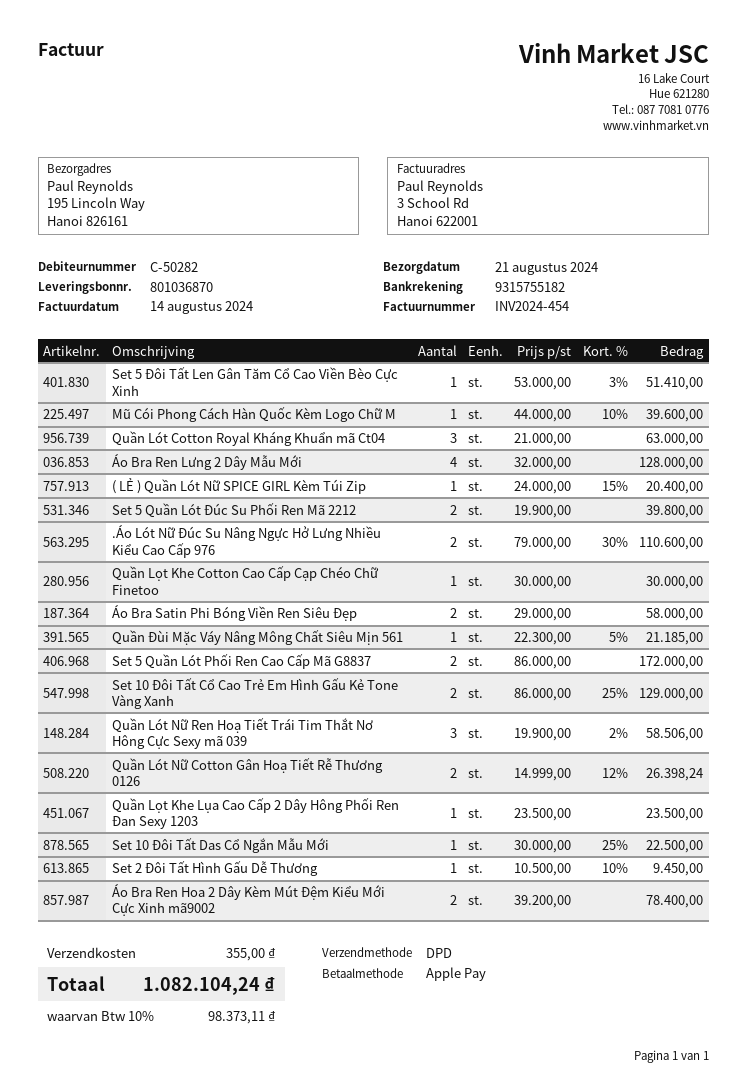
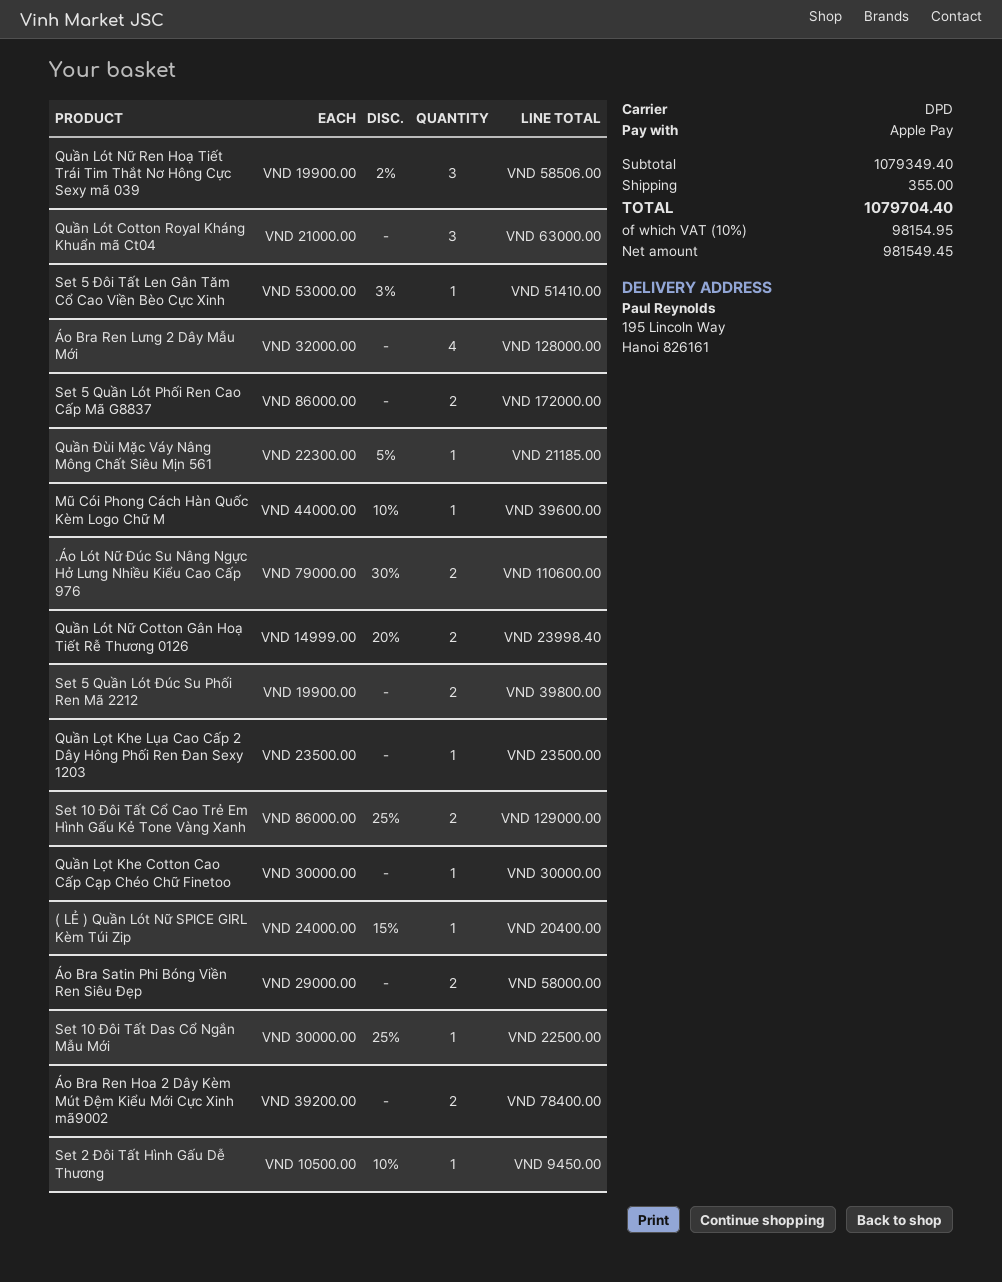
Quần Lót Nữ Cotton Gân Hoạ Tiết Rễ Thương 0126: 2 x 14999.00 - 12% = 26398.24 -> 2 x 14999.00 - 20% = 23998.40
tax: 10% = 98373.11 -> 10% = 98154.95
total: 1082104.24 -> 1079704.40

